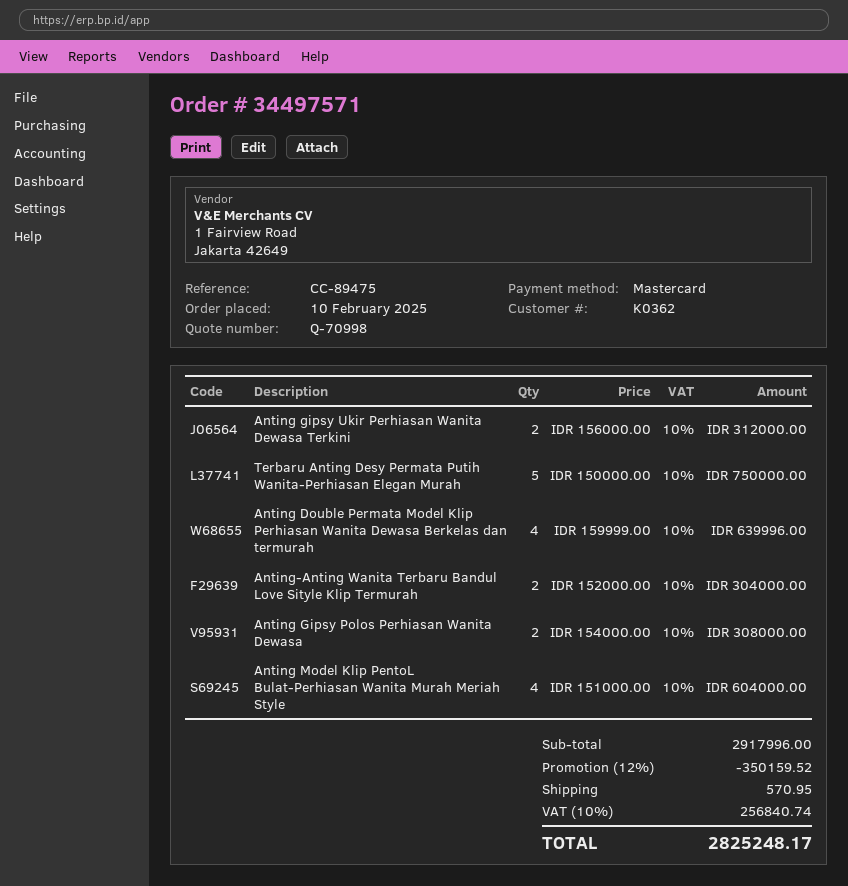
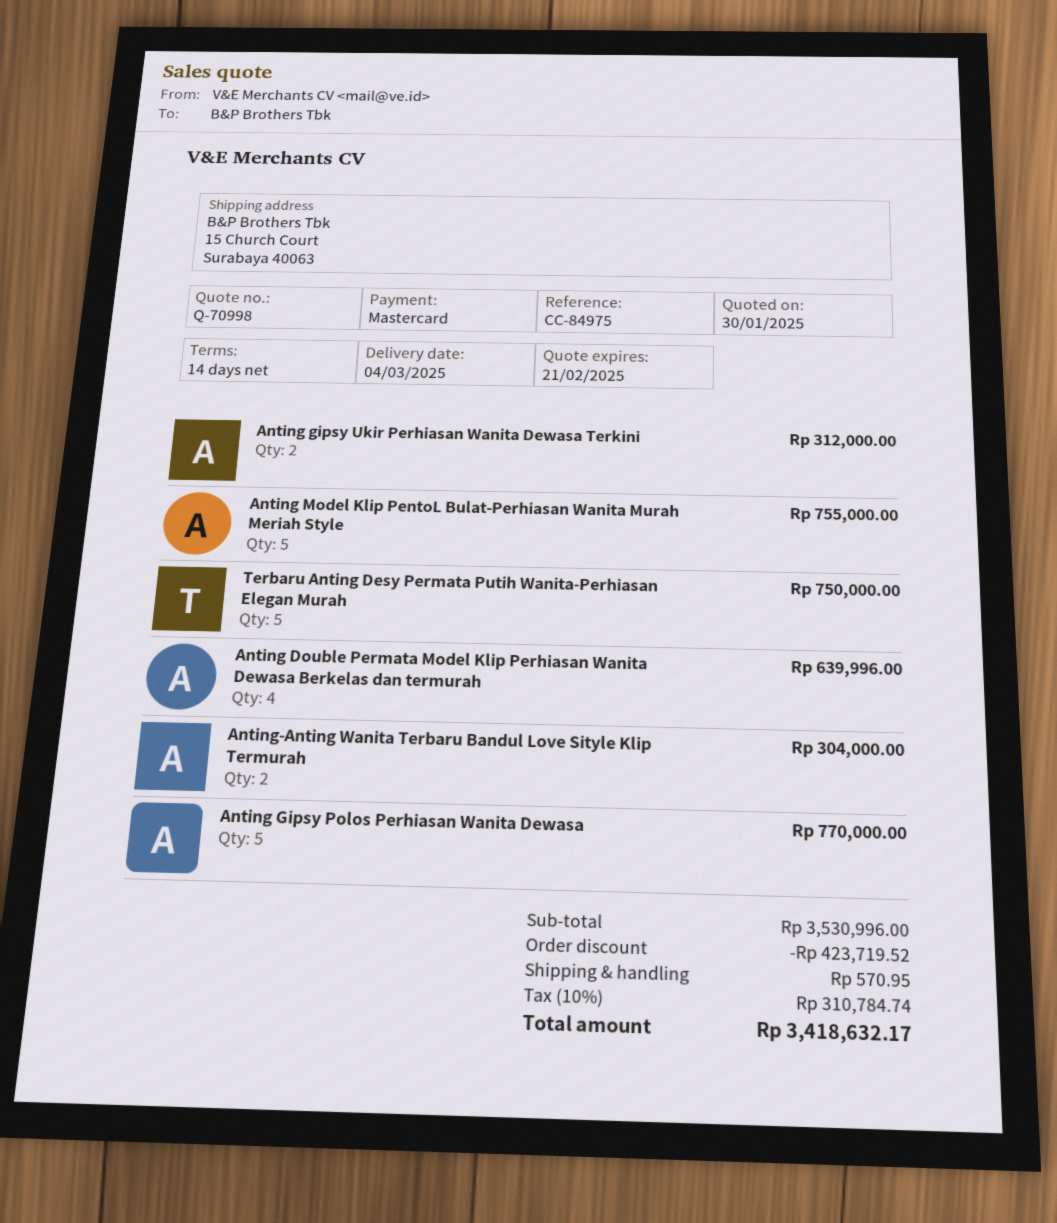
reference: CC-89475 -> CC-84975
Anting Gipsy Polos Perhiasan Wanita Dewasa: 2 for 308000.00 -> 5 for 770000.00
Anting Model Klip PentoL Bulat-Perhiasan Wanita Murah Meriah Style: 4 for 604000.00 -> 5 for 755000.00
subtotal: 2917996.00 -> 3530996.00
discount: 350159.52 -> 423719.52
tax: 10% = 256840.74 -> 10% = 310784.74
total: 2825248.17 -> 3418632.17

